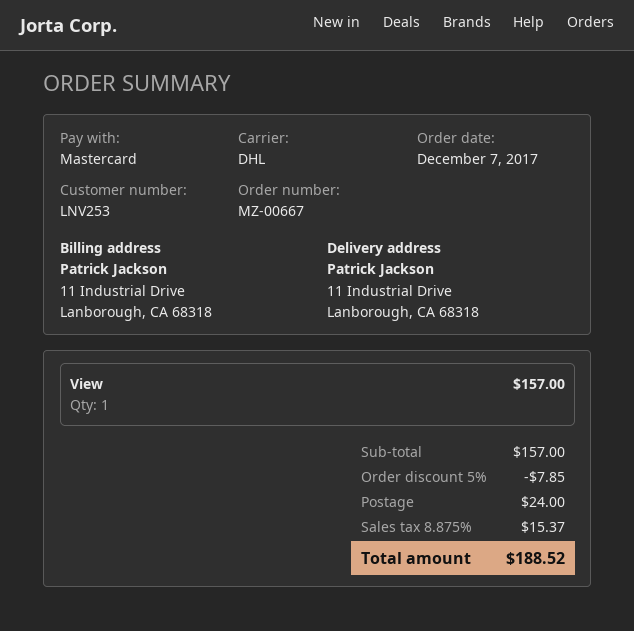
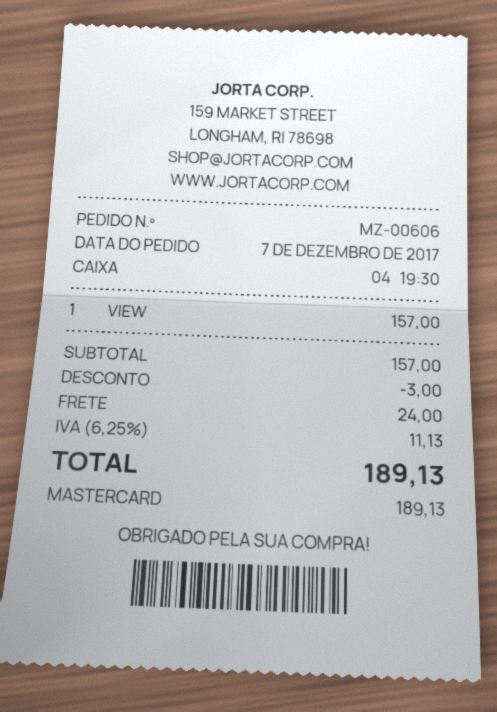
order number: MZ-00667 -> MZ-00606
discount: 7.85 -> 3.00
tax: 8.875% = 15.37 -> 6.25% = 11.13
total: 188.52 -> 189.13

